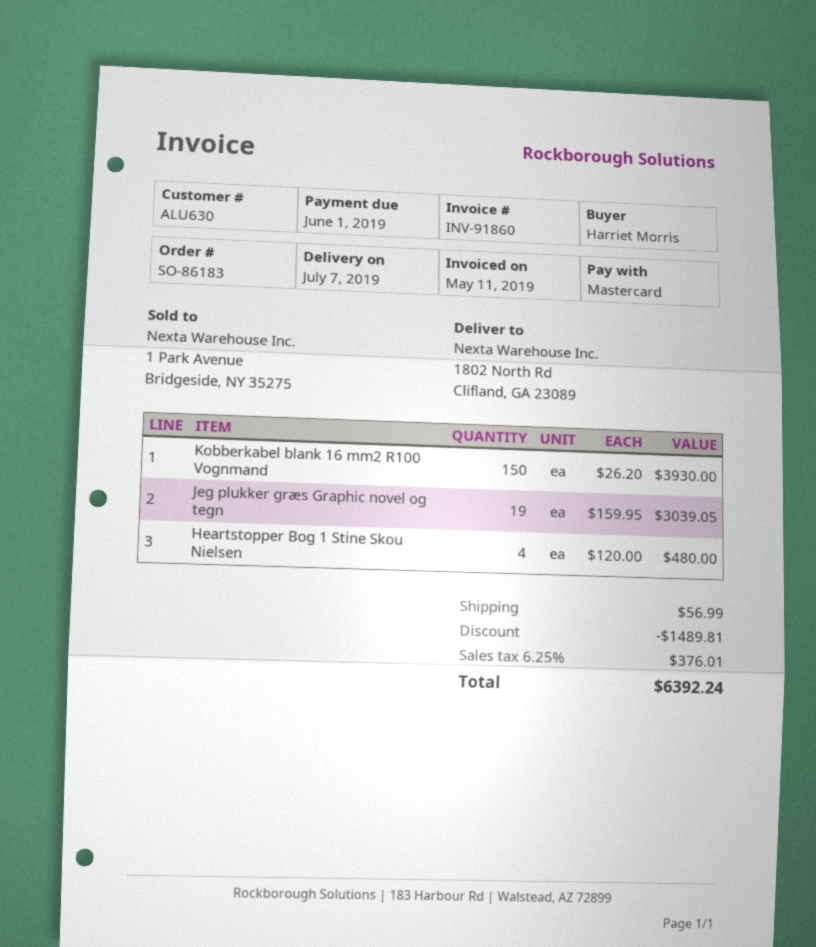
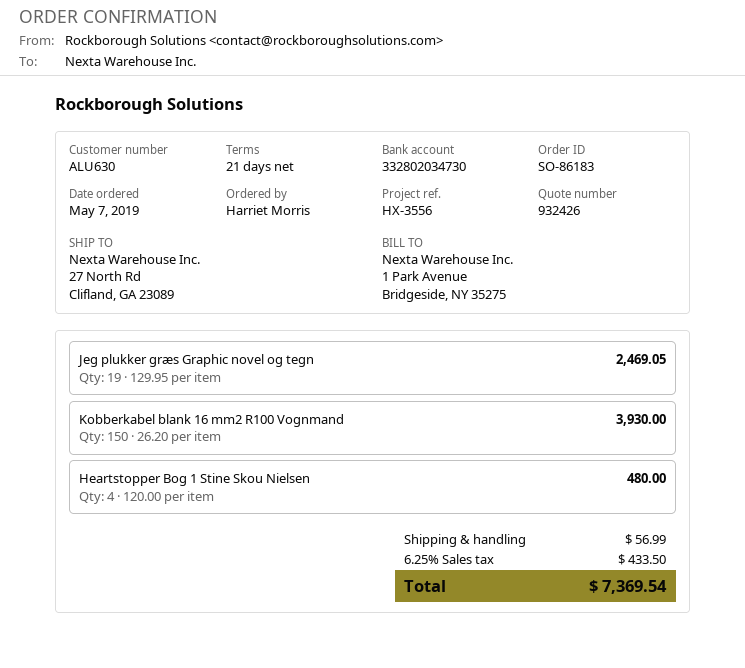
ship to: 1802 North Rd, Clifland, GA 23089 -> 27 North Rd, Clifland, GA 23089
Jeg plukker græs Graphic novel og tegn: 19 x 159.95 = 3039.05 -> 19 x 129.95 = 2469.05
discount: 1489.81 -> none
tax: 6.25% = 376.01 -> 6.25% = 433.50
total: 6392.24 -> 7369.54

